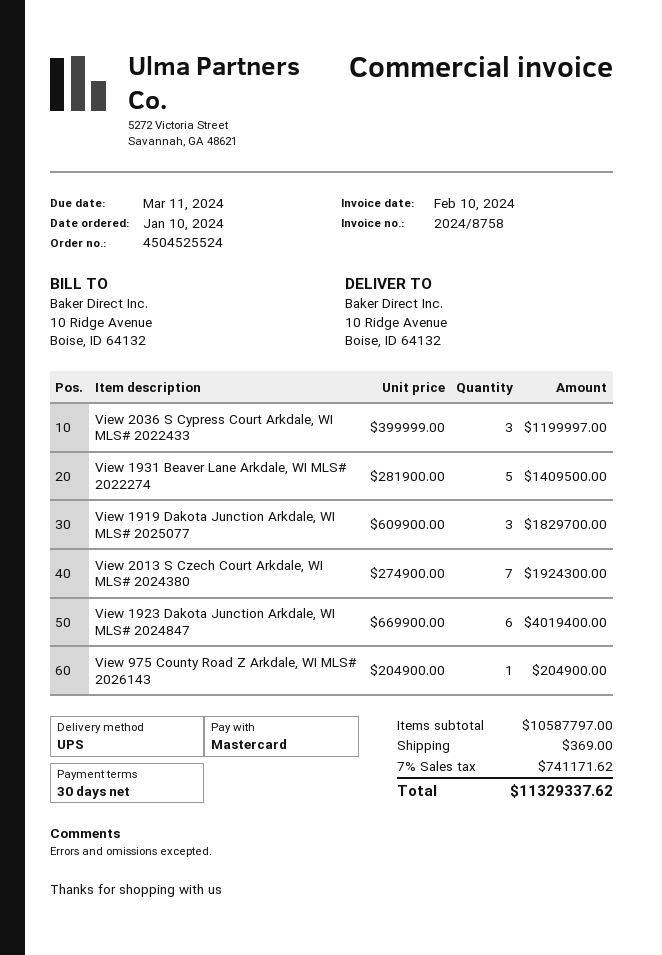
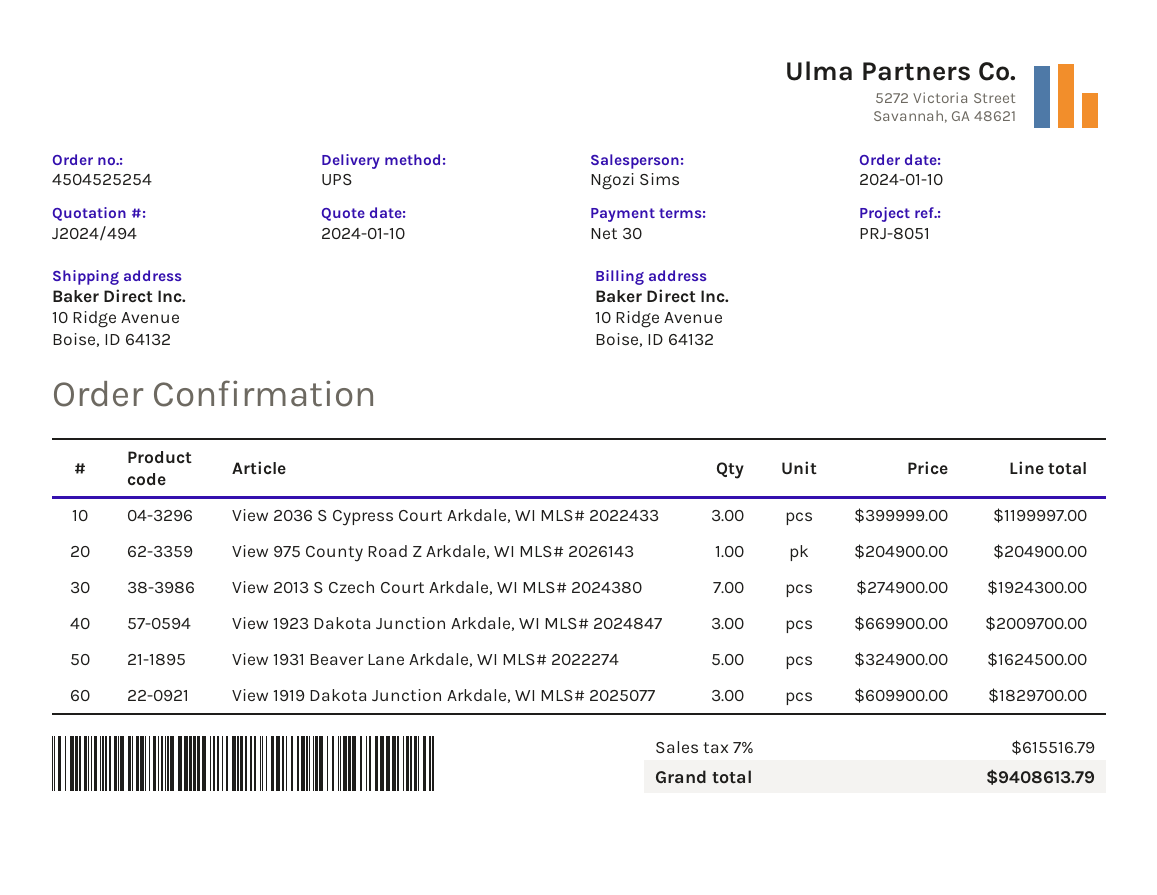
order number: 4504525524 -> 4504525254
View 1931 Beaver Lane Arkdale, WI MLS# 2022274: 5 x 281900.00 = 1409500.00 -> 5 x 324900.00 = 1624500.00
View 1923 Dakota Junction Arkdale, WI MLS# 2024847: 6 x 669900.00 = 4019400.00 -> 3 x 669900.00 = 2009700.00
shipping: 369.00 -> none
tax: 7% = 741171.62 -> 7% = 615516.79
total: 11329337.62 -> 9408613.79

